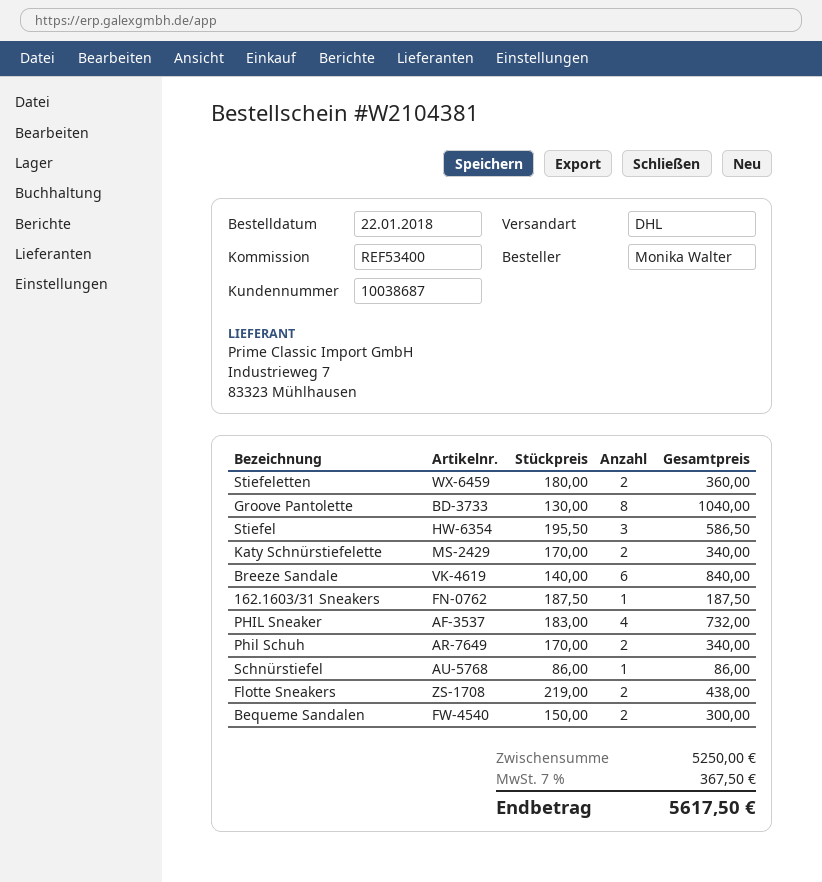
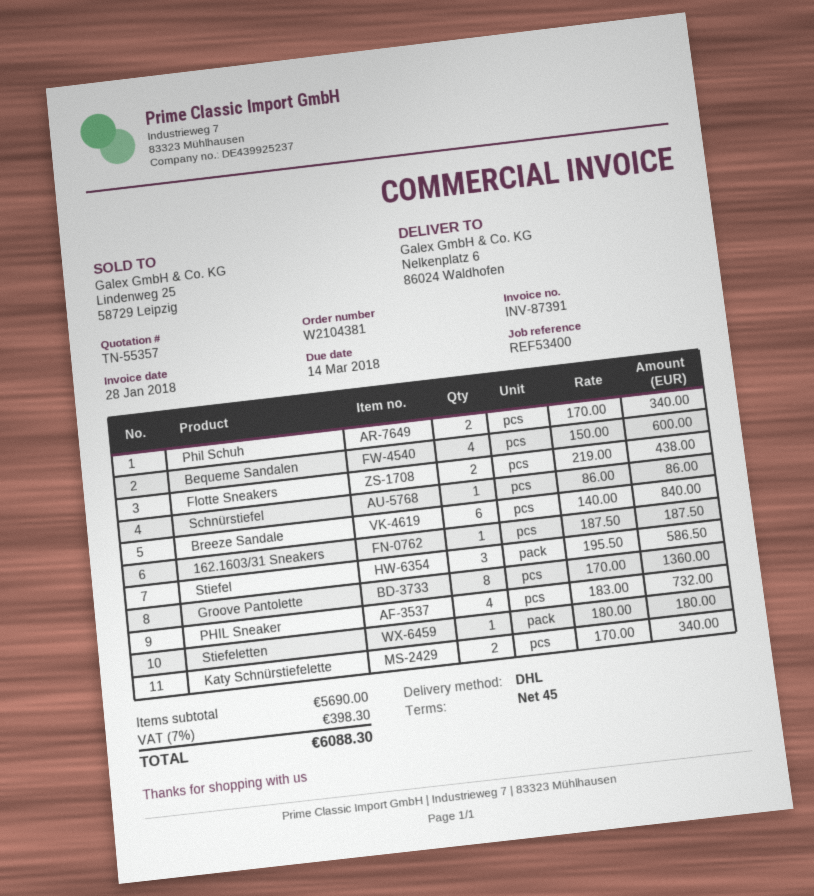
Stiefeletten: 2 x 180.00 = 360.00 -> 1 x 180.00 = 180.00
Groove Pantolette: 8 x 130.00 = 1040.00 -> 8 x 170.00 = 1360.00
Bequeme Sandalen: 2 x 150.00 = 300.00 -> 4 x 150.00 = 600.00
subtotal: 5250.00 -> 5690.00
tax: 7% = 367.50 -> 7% = 398.30
total: 5617.50 -> 6088.30

